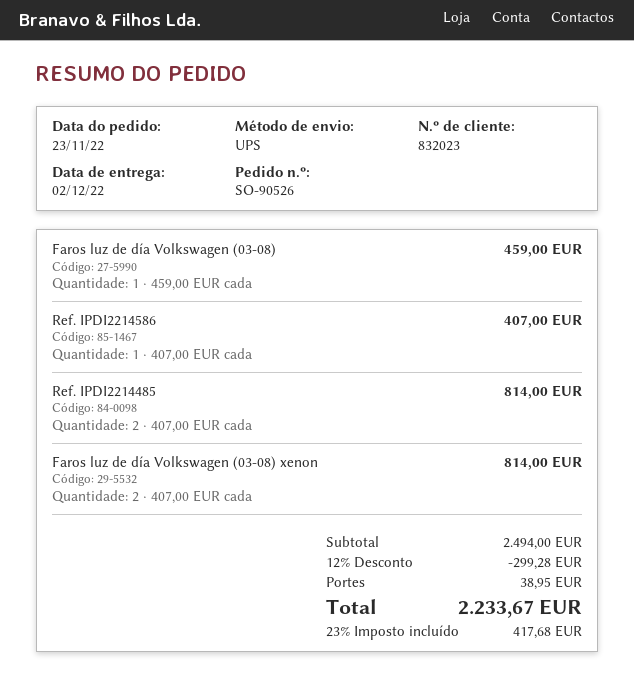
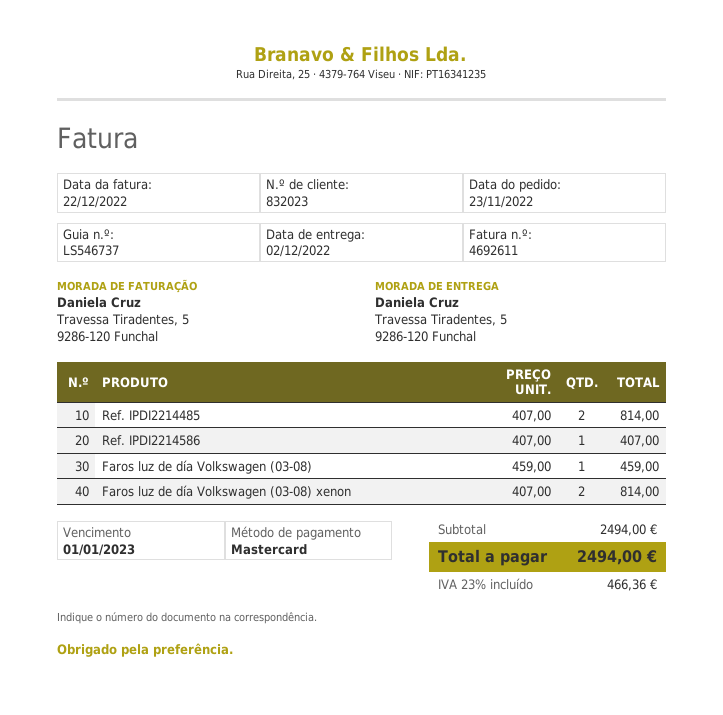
discount: 12% = 299.28 -> none
shipping: 38.95 -> none
tax: 23% = 417.68 -> 23% = 466.36
total: 2233.67 -> 2494.00

